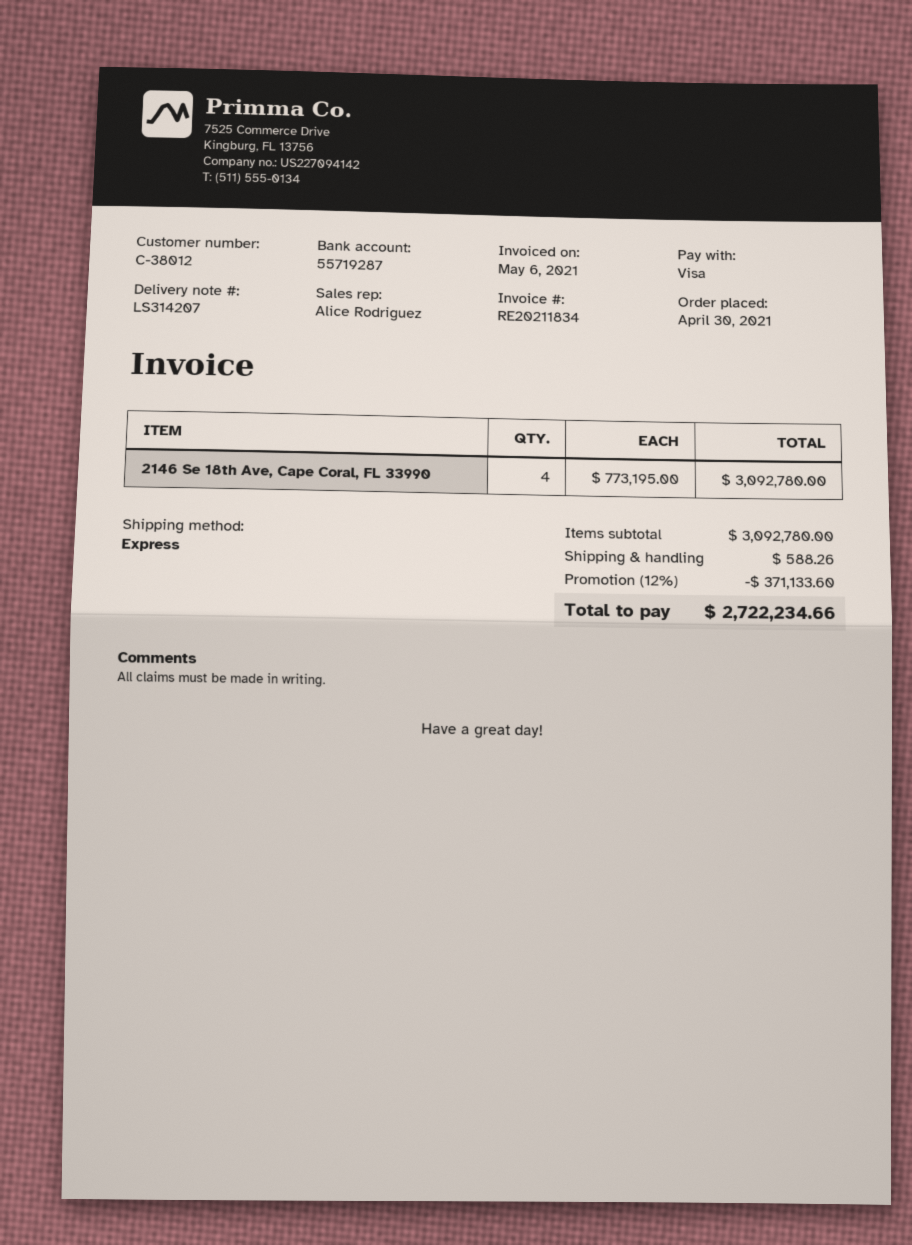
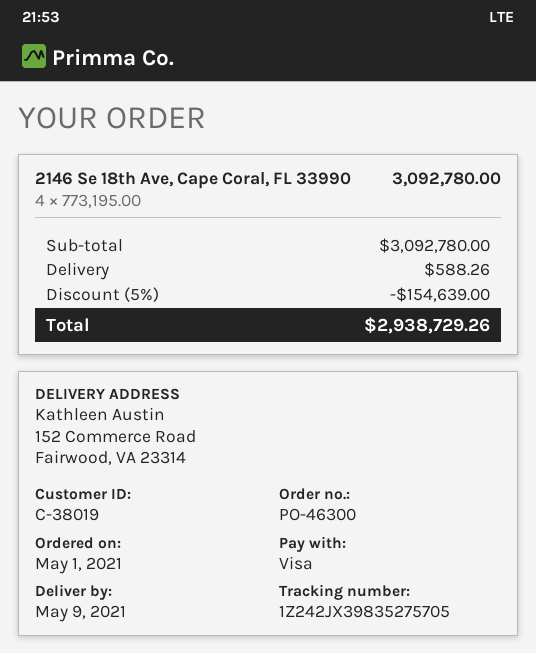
order date: 2021-04-30 -> 2021-05-01
customer number: C-38012 -> C-38019
discount: 12% = 371133.60 -> 5% = 154639.00
total: 2722234.66 -> 2938729.26

